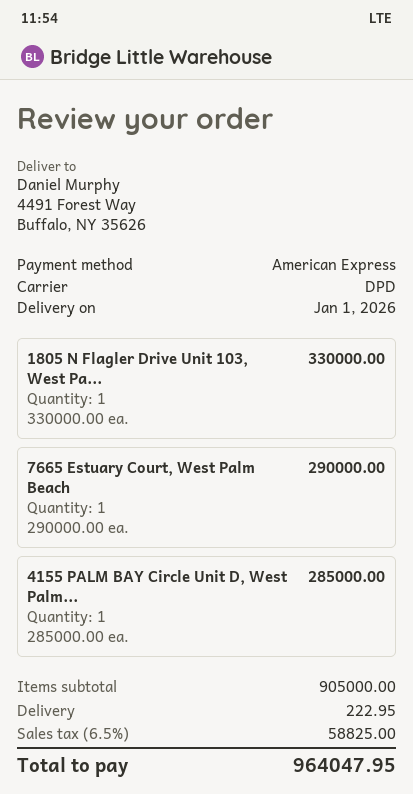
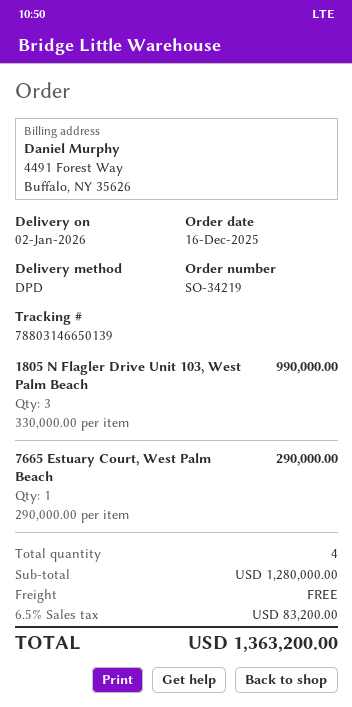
delivery date: 2026-01-01 -> 2026-01-02
1805 N Flagler Drive Unit 103, West Pa...: 1 x 330000.00 = 330000.00 -> 3 x 330000.00 = 990000.00
4155 PALM BAY Circle Unit D, West Palm...: 1 x 285000.00 = 285000.00 -> none
subtotal: 905000.00 -> 1280000.00
shipping: 222.95 -> 0.00
tax: 6.5% = 58825.00 -> 6.5% = 83200.00
total: 964047.95 -> 1363200.00

